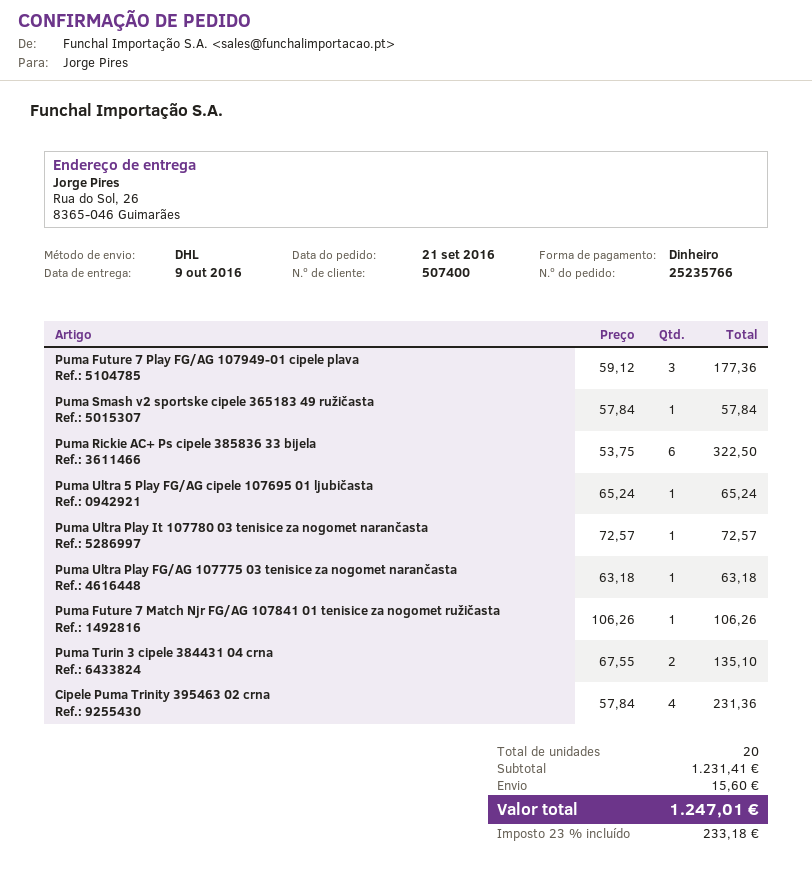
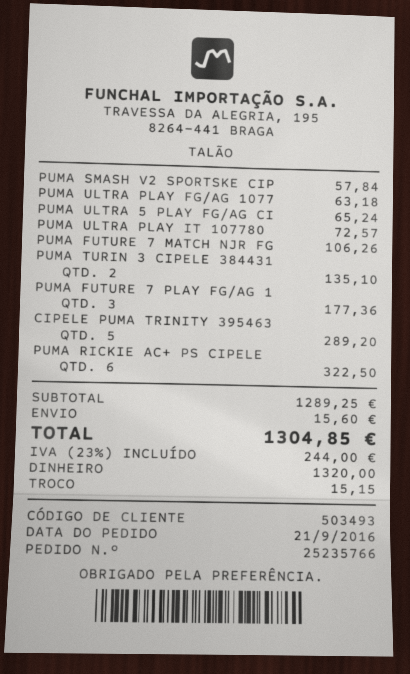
customer number: 507400 -> 503493
Cipele Puma Trinity 395463 02 crna: 4 for 231.36 -> 5 for 289.20
subtotal: 1231.41 -> 1289.25
tax: 23% = 233.18 -> 23% = 244.00
total: 1247.01 -> 1304.85

